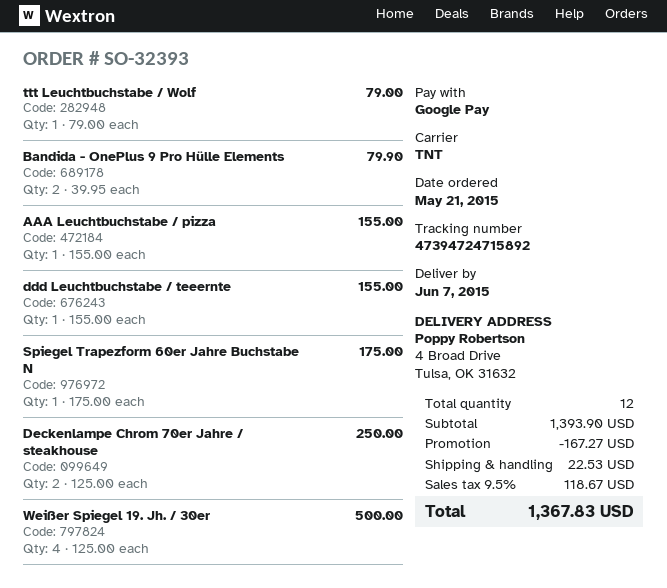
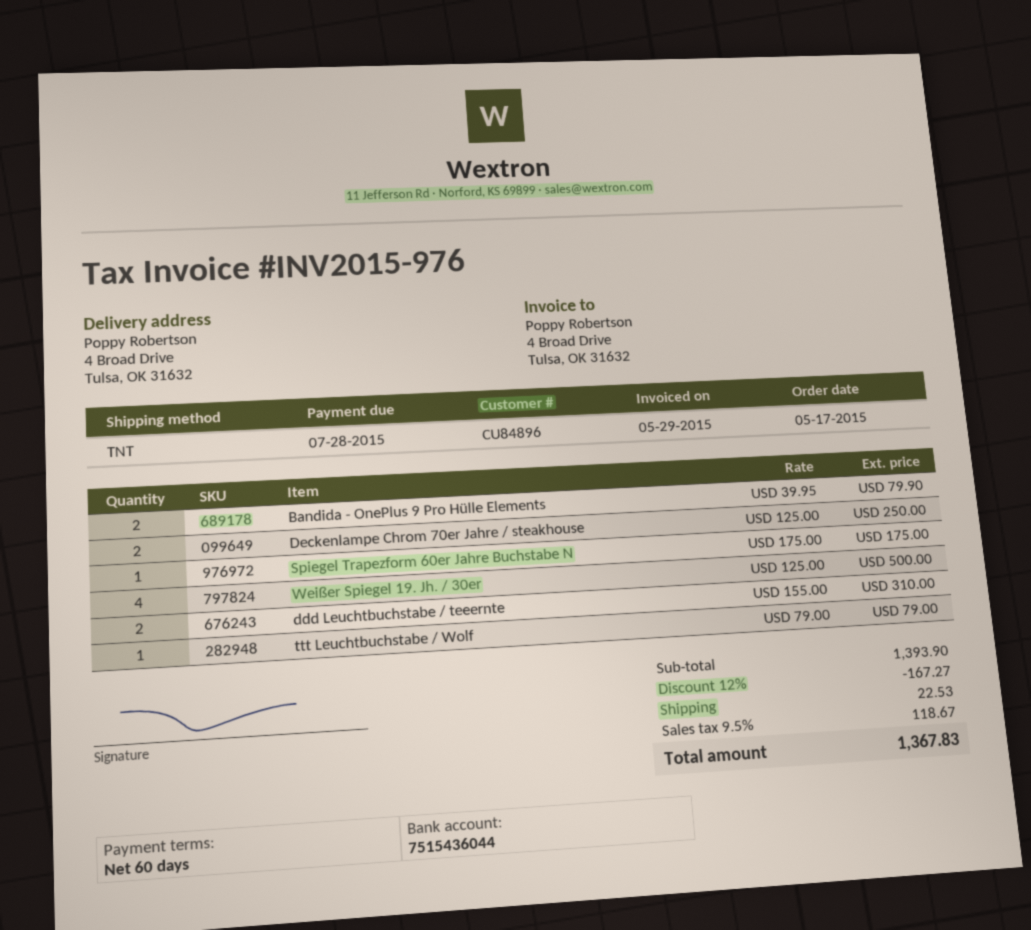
order date: 2015-05-21 -> 2015-05-17
AAA Leuchtbuchstabe / pizza: 1 x 155.00 = 155.00 -> none
ddd Leuchtbuchstabe / teeernte: 1 x 155.00 = 155.00 -> 2 x 155.00 = 310.00

